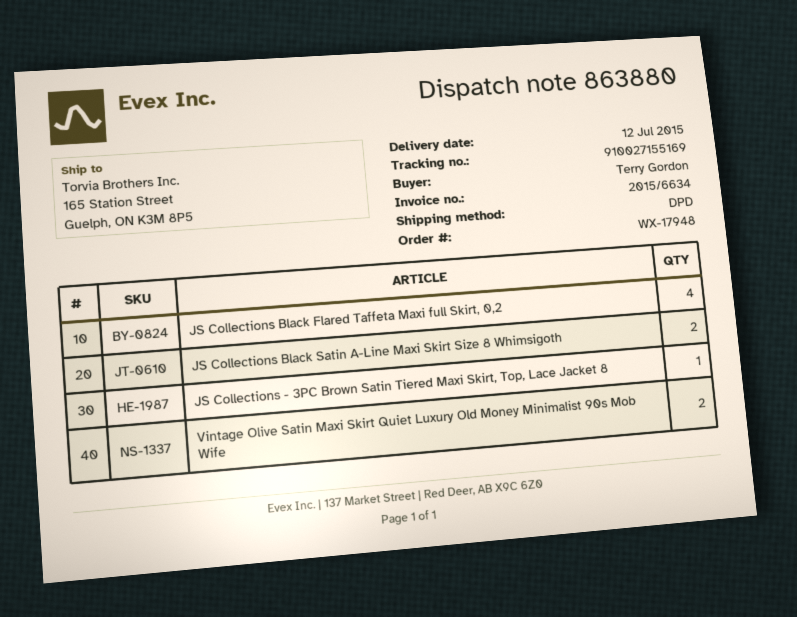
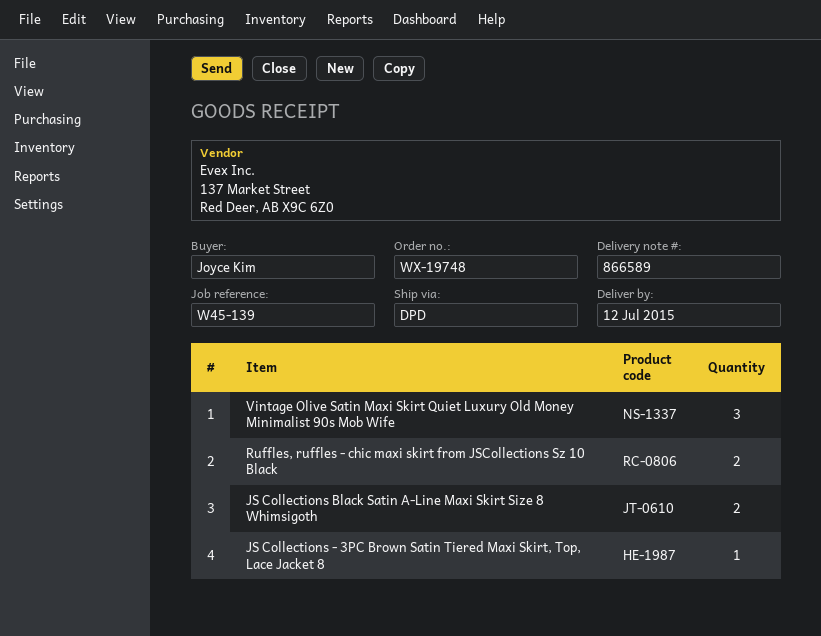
order number: WX-17948 -> WX-19748
delivery note number: 863880 -> 866589
ordered by: Terry Gordon -> Joyce Kim
JS Collections Black Flared Taffeta Maxi full Skirt, 0,2: 4 -> none
Vintage Olive Satin Maxi Skirt Quiet Luxury Old Money Minimalist 90s Mob Wife: 2 -> 3
Ruffles, ruffles - chic maxi skirt from JSCollections Sz 10 Black: none -> 2

